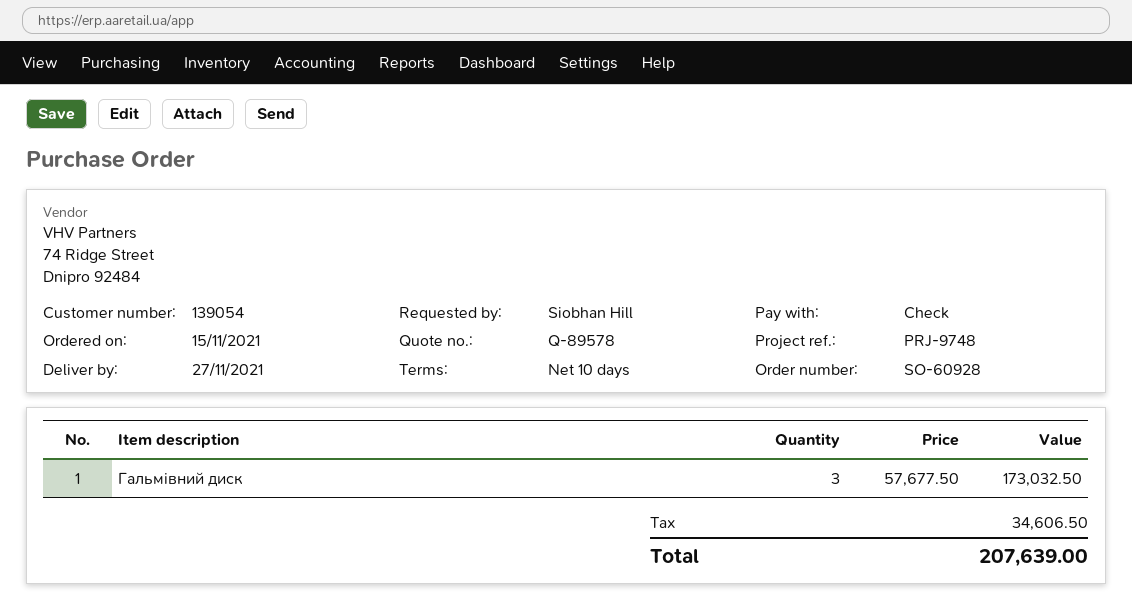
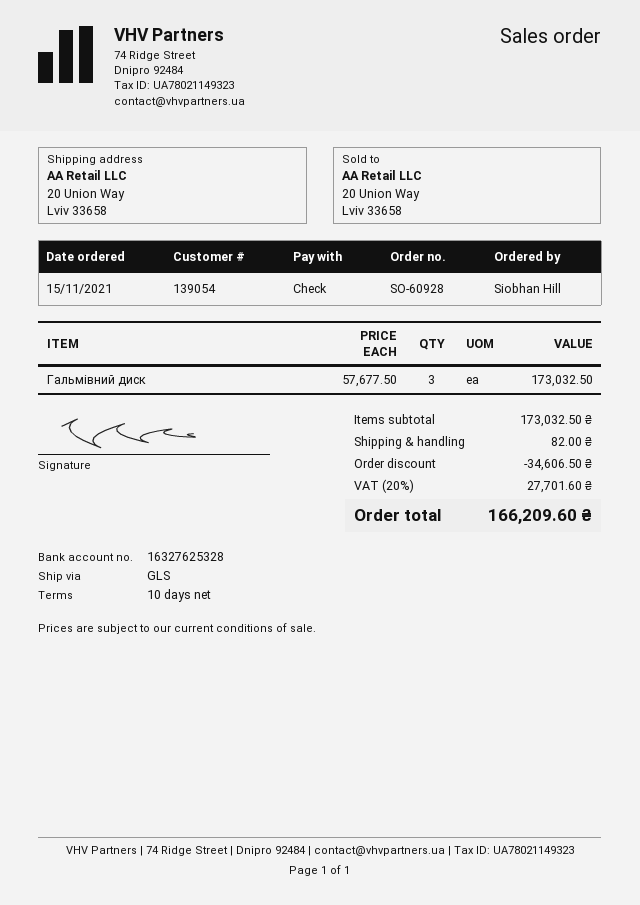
discount: none -> 34606.50
shipping: none -> 82.00
tax: 34606.50 -> 27701.60
total: 207639.00 -> 166209.60

